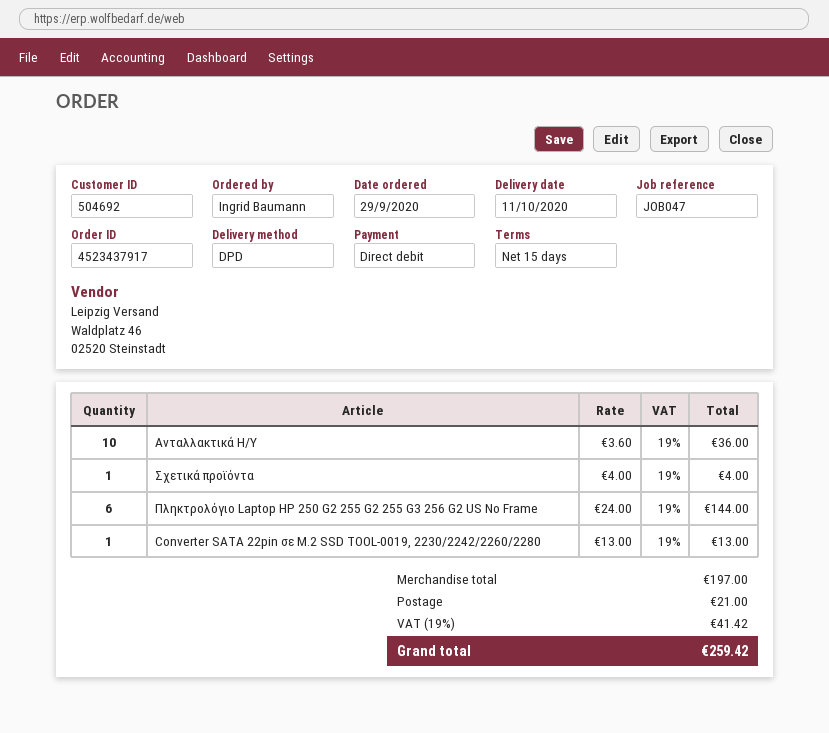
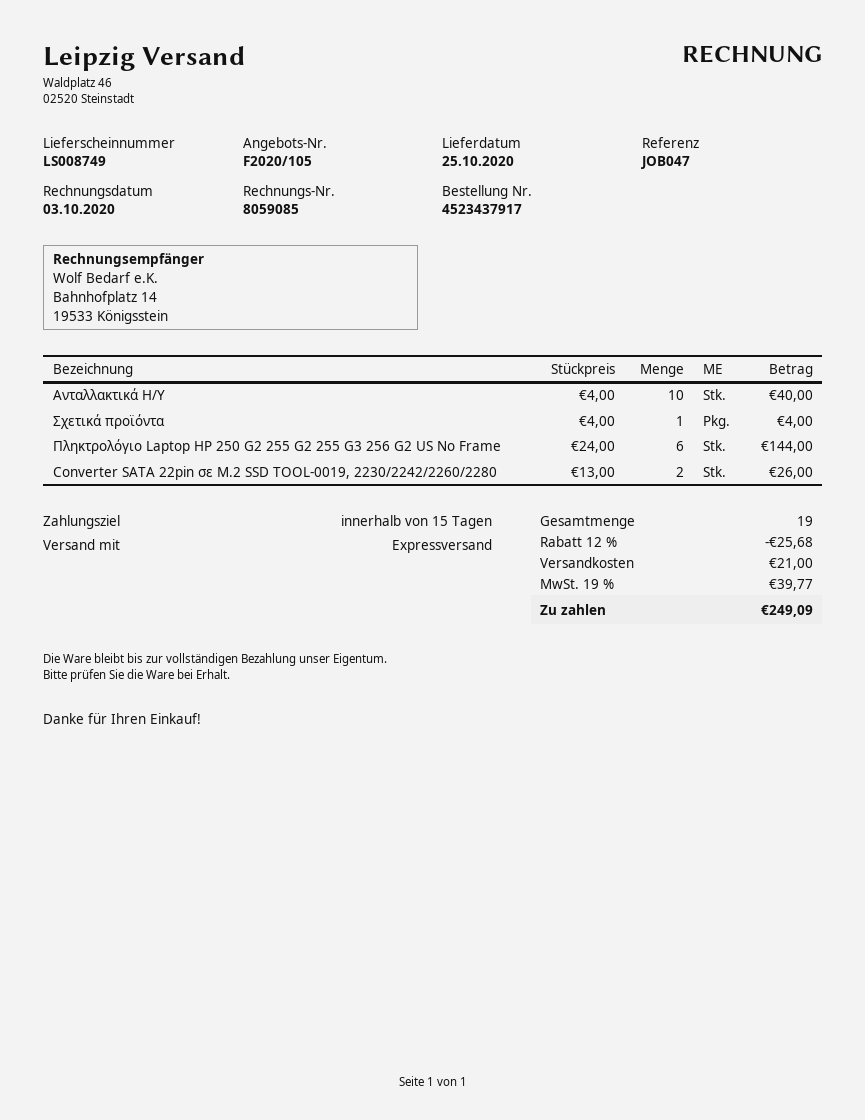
delivery date: 2020-10-11 -> 2020-10-25
shipping method: DPD -> express
Ανταλλακτικά H/Y: 10 x 3.60 = 36.00 -> 10 x 4.00 = 40.00
Converter SATA 22pin σε M.2 SSD TOOL-0019, 2230/2242/2260/2280: 1 x 13.00 = 13.00 -> 2 x 13.00 = 26.00
discount: none -> 12% = 25.68
tax: 19% = 41.42 -> 19% = 39.77
total: 259.42 -> 249.09

